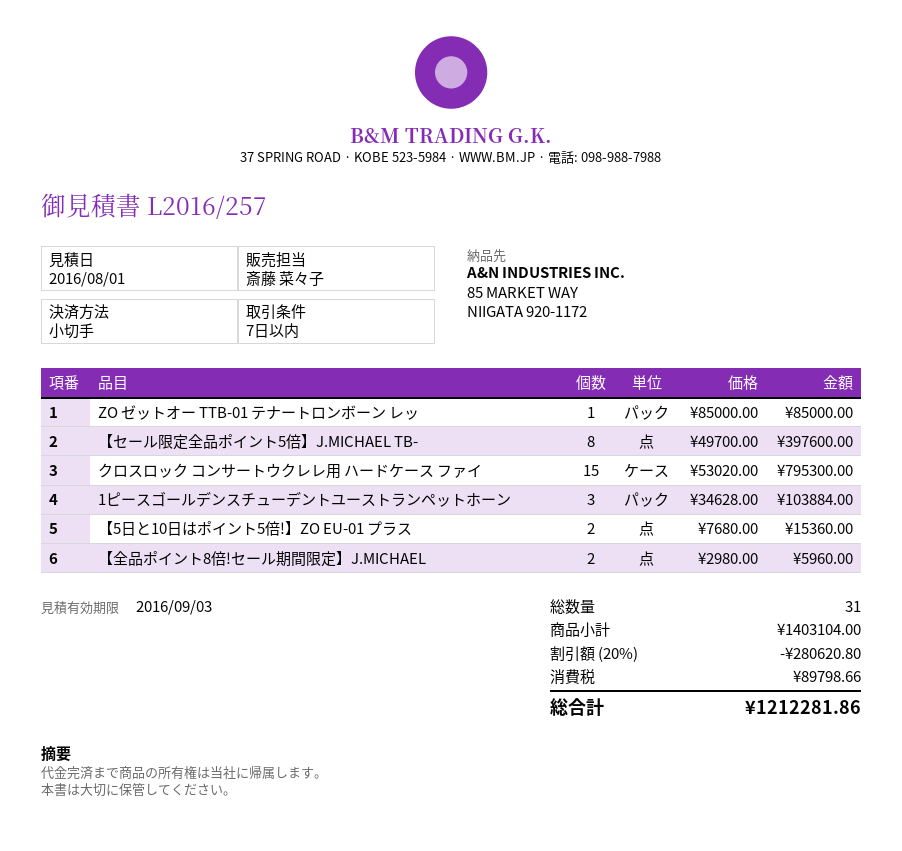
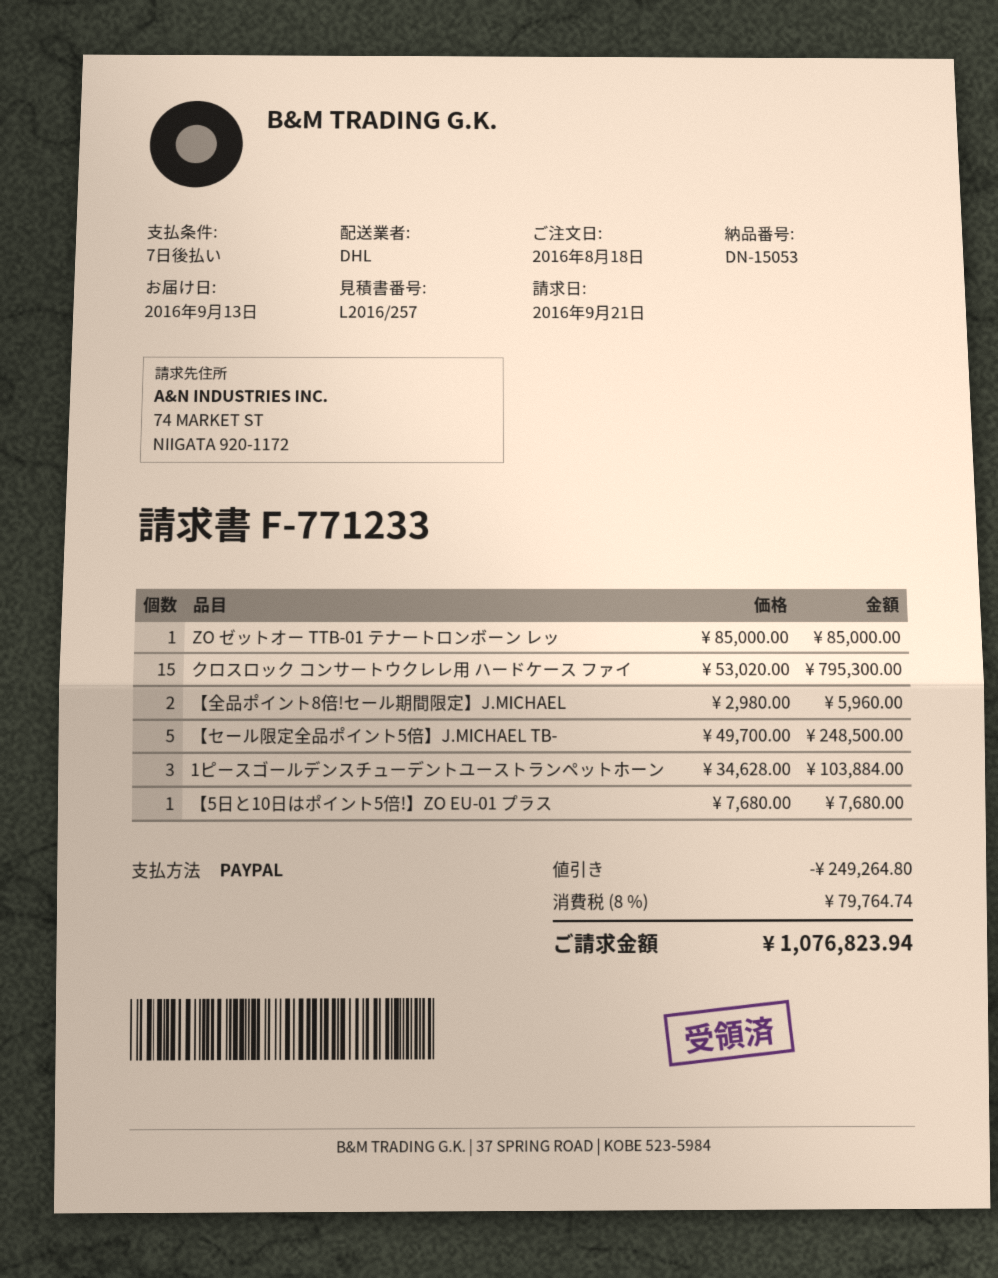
payment method: cheque -> PayPal
【セール限定全品ポイント5倍】J.MICHAEL TB-: 8 x 49700.00 = 397600.00 -> 5 x 49700.00 = 248500.00
【5日と10日はポイント5倍!】ZO EU-01 プラス: 2 x 7680.00 = 15360.00 -> 1 x 7680.00 = 7680.00
discount: 280620.80 -> 249264.80
tax: 89798.66 -> 79764.74
total: 1212281.86 -> 1076823.94

